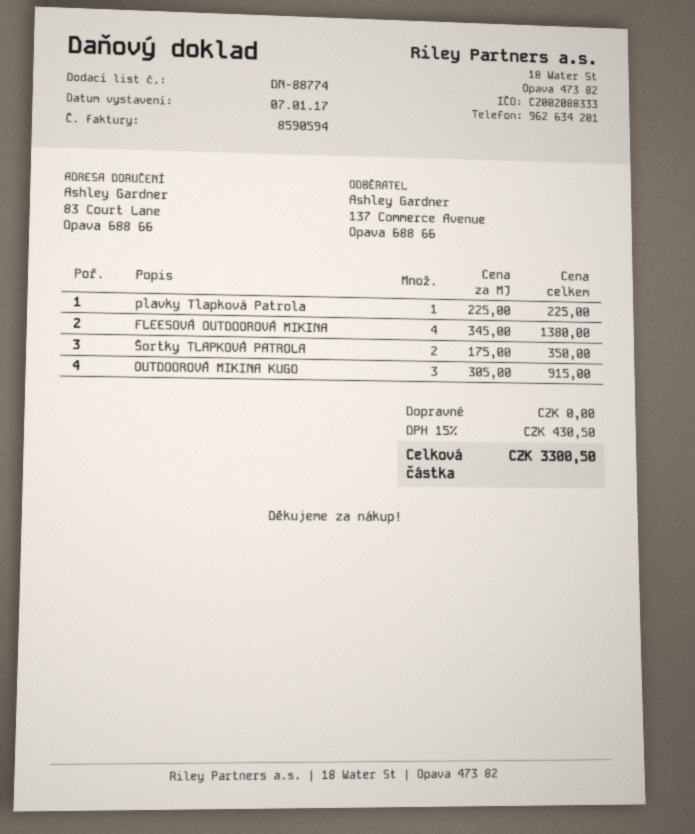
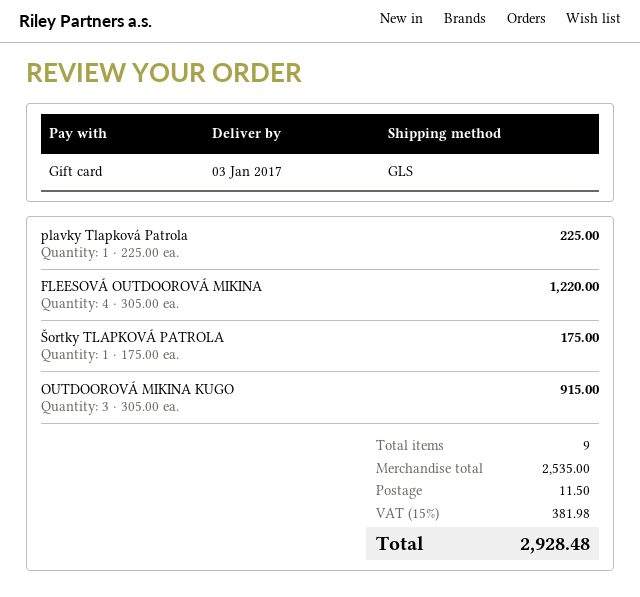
FLEESOVÁ OUTDOOROVÁ MIKINA: 4 x 345.00 = 1380.00 -> 4 x 305.00 = 1220.00
Šortky TLAPKOVÁ PATROLA: 2 x 175.00 = 350.00 -> 1 x 175.00 = 175.00
shipping: 0.00 -> 11.50
tax: 15% = 430.50 -> 15% = 381.98
total: 3300.50 -> 2928.48

